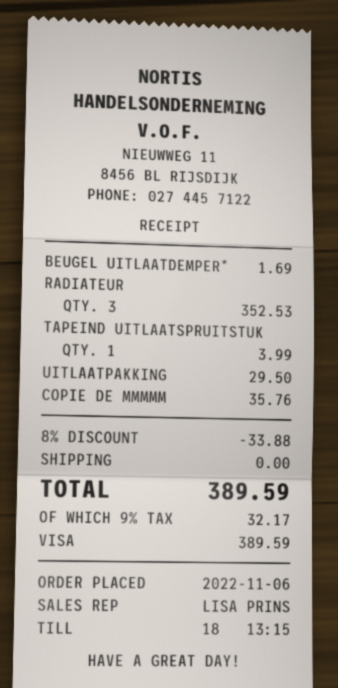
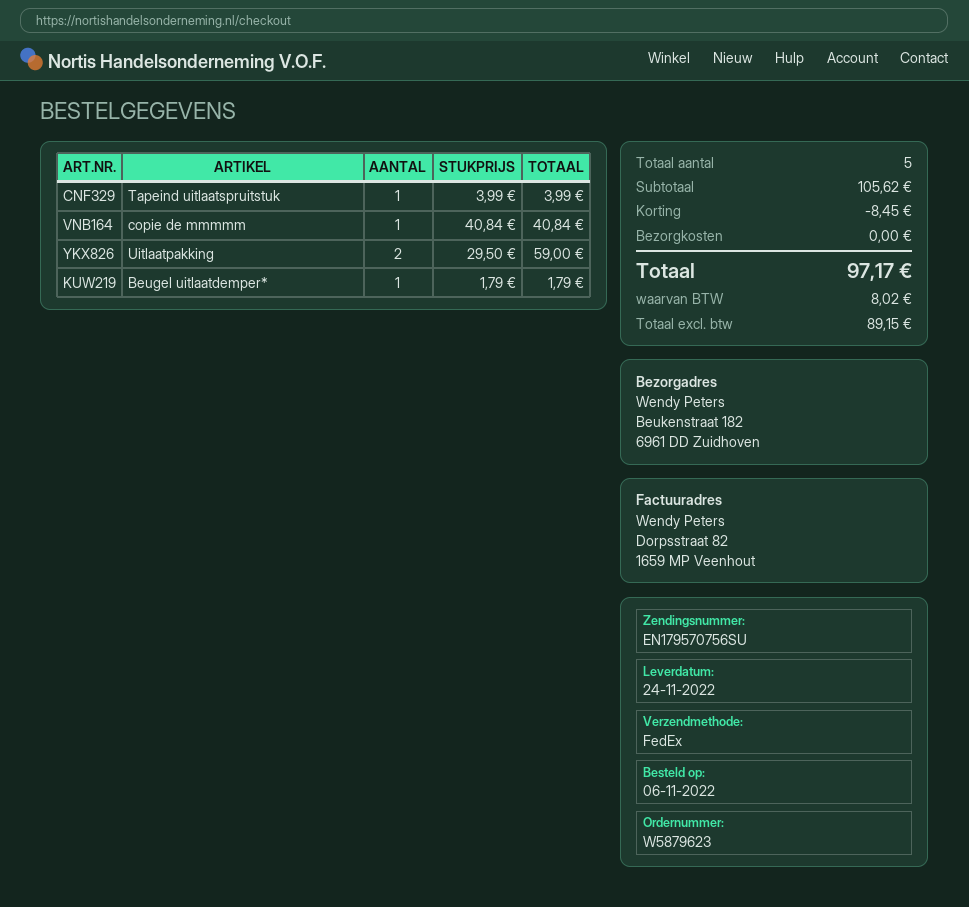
BEUGEL UITLAATDEMPER*: 1 for 1.69 -> 1 for 1.79
RADIATEUR: 3 for 352.53 -> none
UITLAATPAKKING: 1 for 29.50 -> 2 for 59.00
COPIE DE MMMMM: 1 for 35.76 -> 1 for 40.84
discount: 33.88 -> 8.45
tax: 32.17 -> 8.02
total: 389.59 -> 97.17

